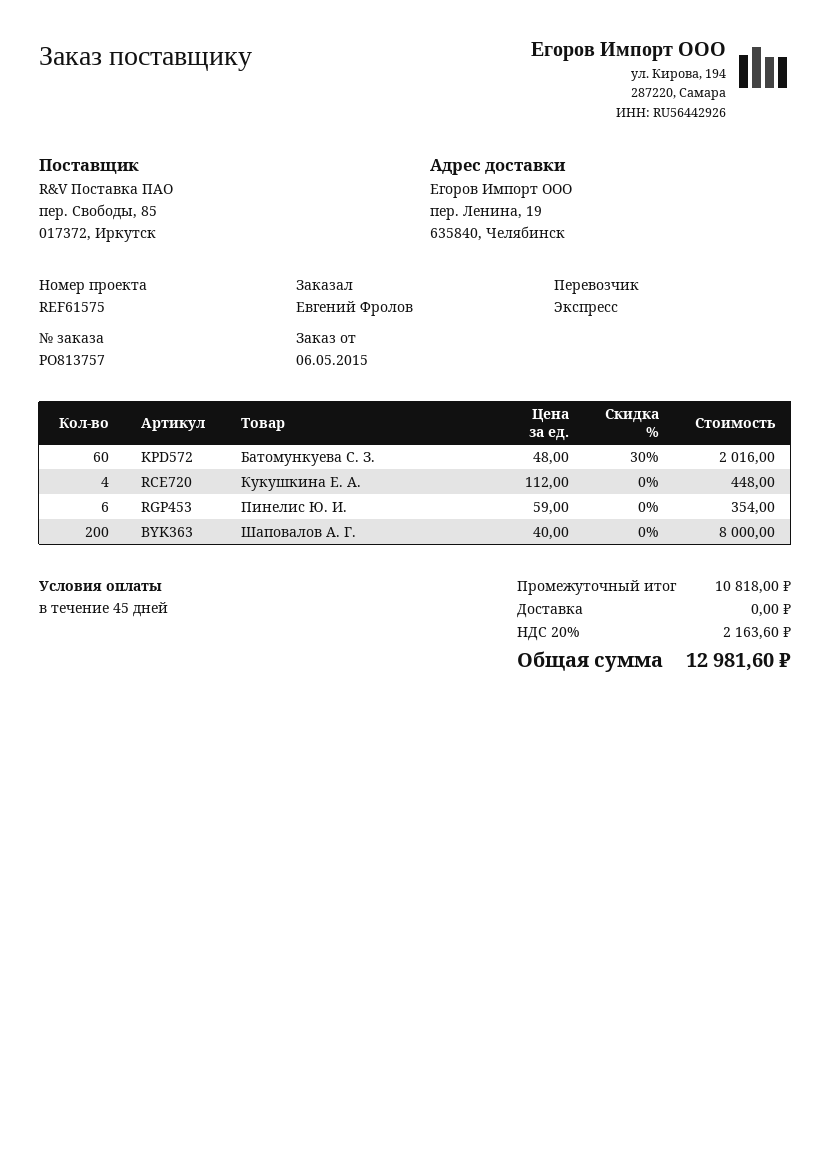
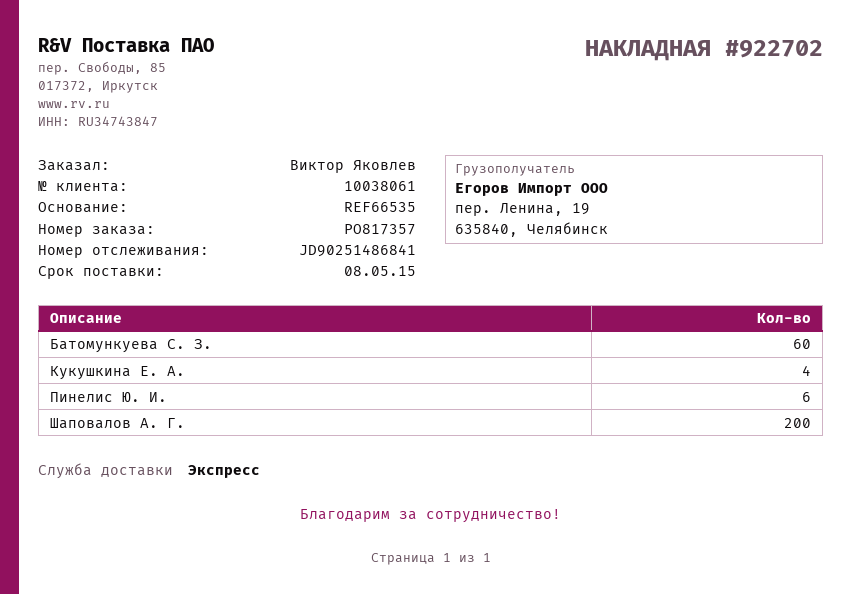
order number: PO813757 -> PO817357
reference: REF61575 -> REF66535
ordered by: Евгений Фролов -> Виктор Яковлев

